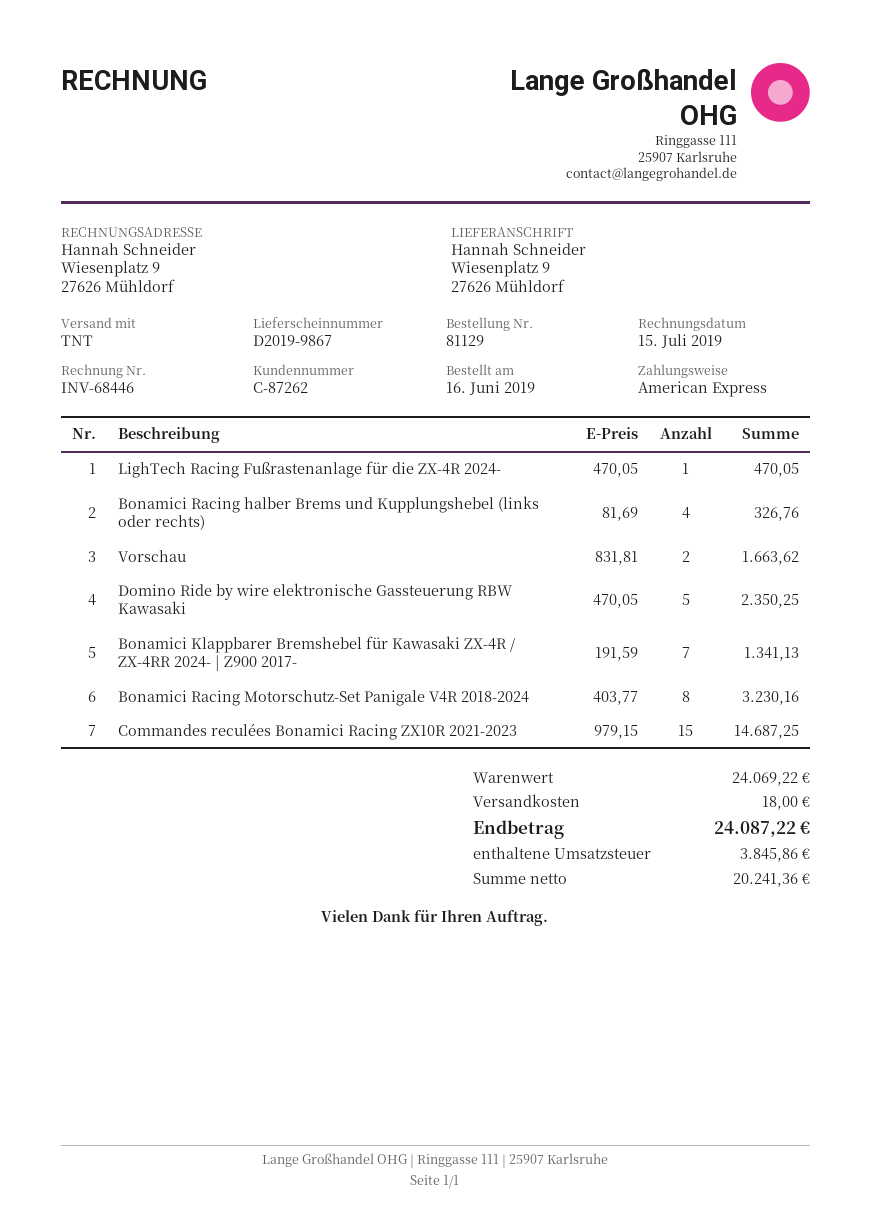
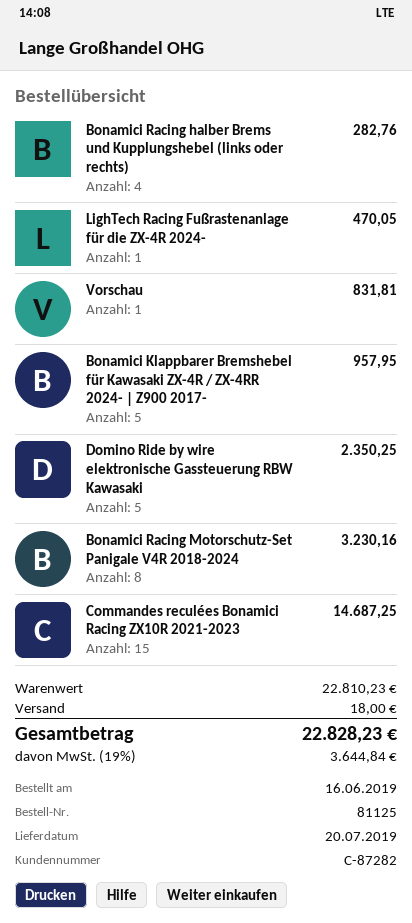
order number: 81129 -> 81125
customer number: C-87262 -> C-87282
Bonamici Racing halber Brems und Kupplungshebel (links oder rechts): 4 for 326.76 -> 4 for 282.76
Vorschau: 2 for 1663.62 -> 1 for 831.81
Bonamici Klappbarer Bremshebel für Kawasaki ZX-4R / ZX-4RR 2024- | Z900 2017-: 7 for 1341.13 -> 5 for 957.95
subtotal: 24069.22 -> 22810.23
tax: 3845.86 -> 3644.84
total: 24087.22 -> 22828.23

